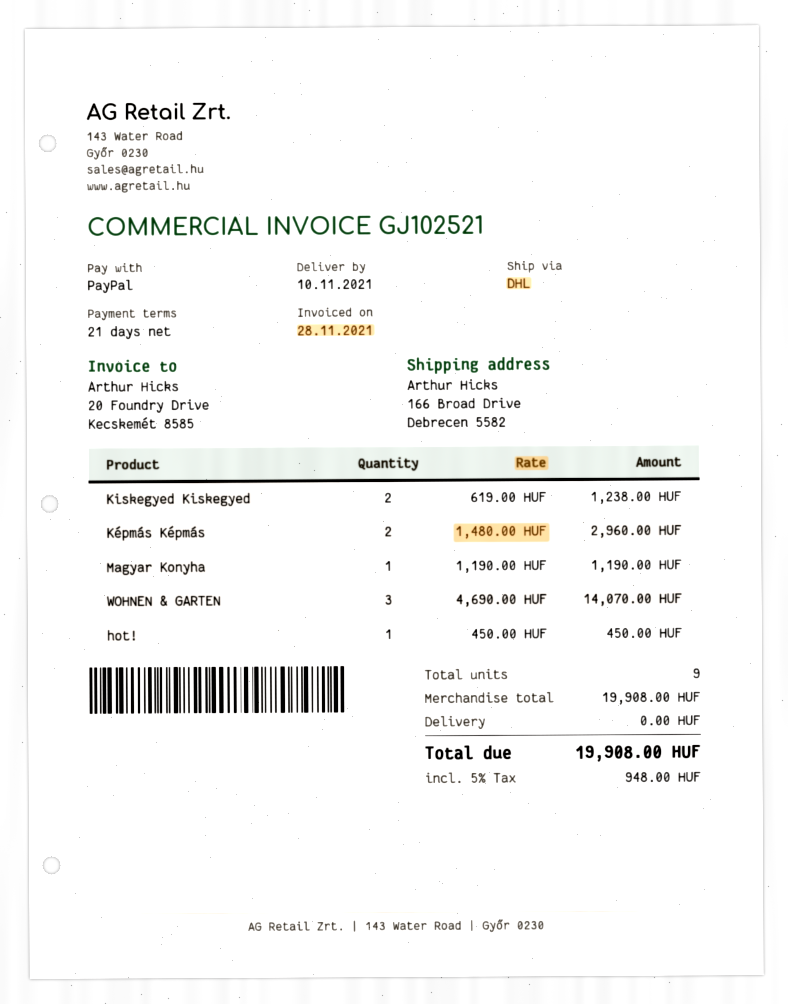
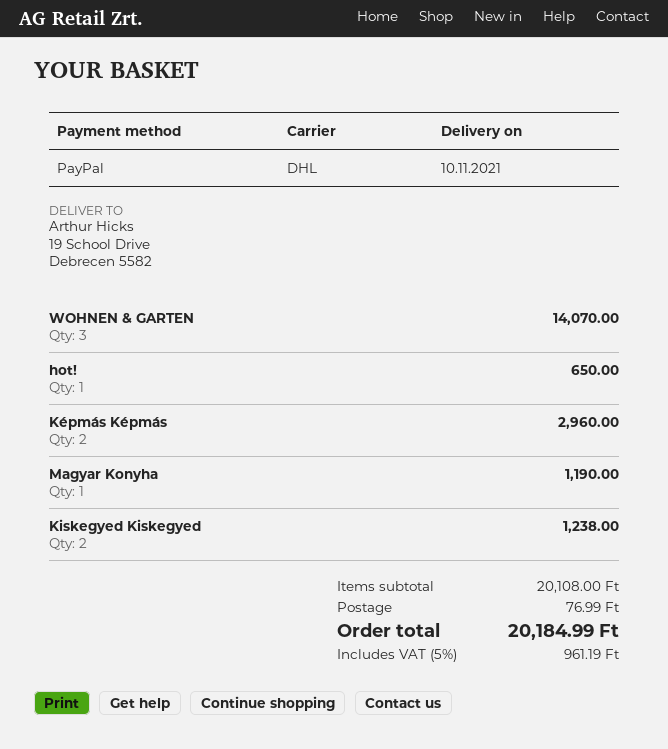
ship to: 166 Broad Drive, Debrecen 5582 -> 19 School Drive, Debrecen 5582
hot!: 1 for 450.00 -> 1 for 650.00
subtotal: 19908.00 -> 20108.00
shipping: 0.00 -> 76.99
tax: 5% = 948.00 -> 5% = 961.19
total: 19908.00 -> 20184.99

